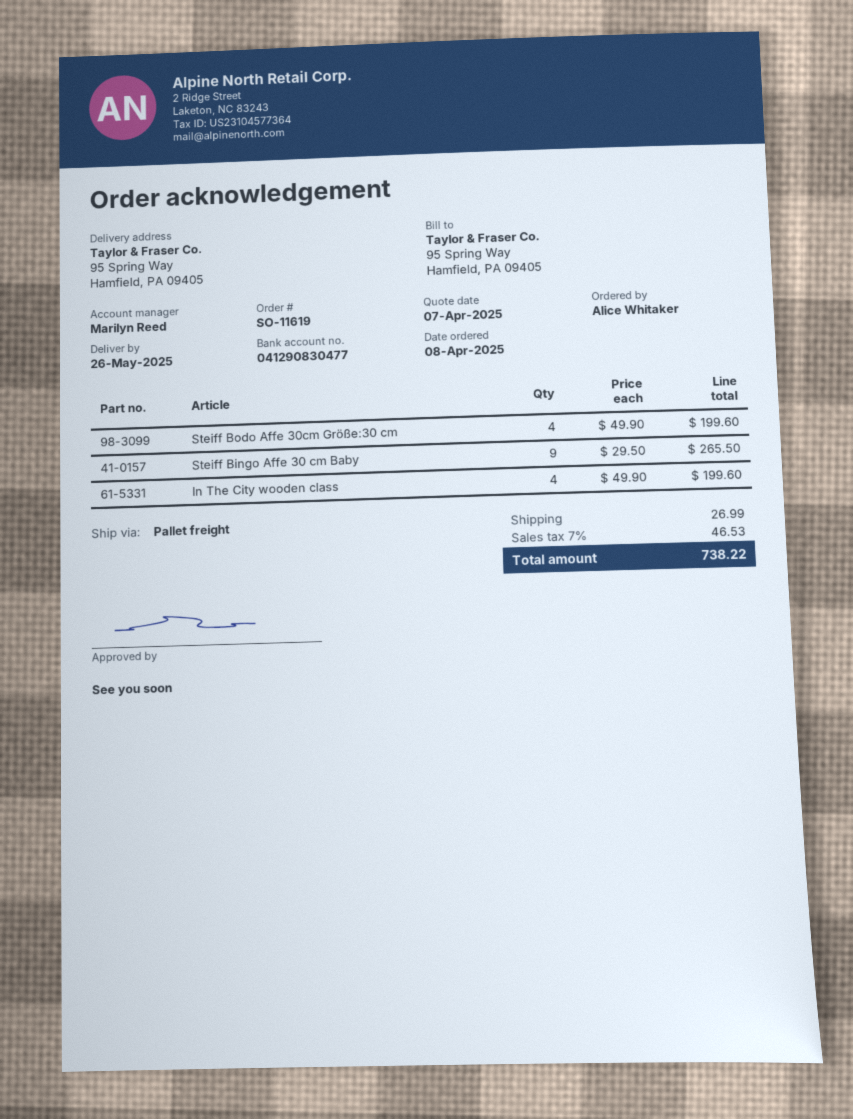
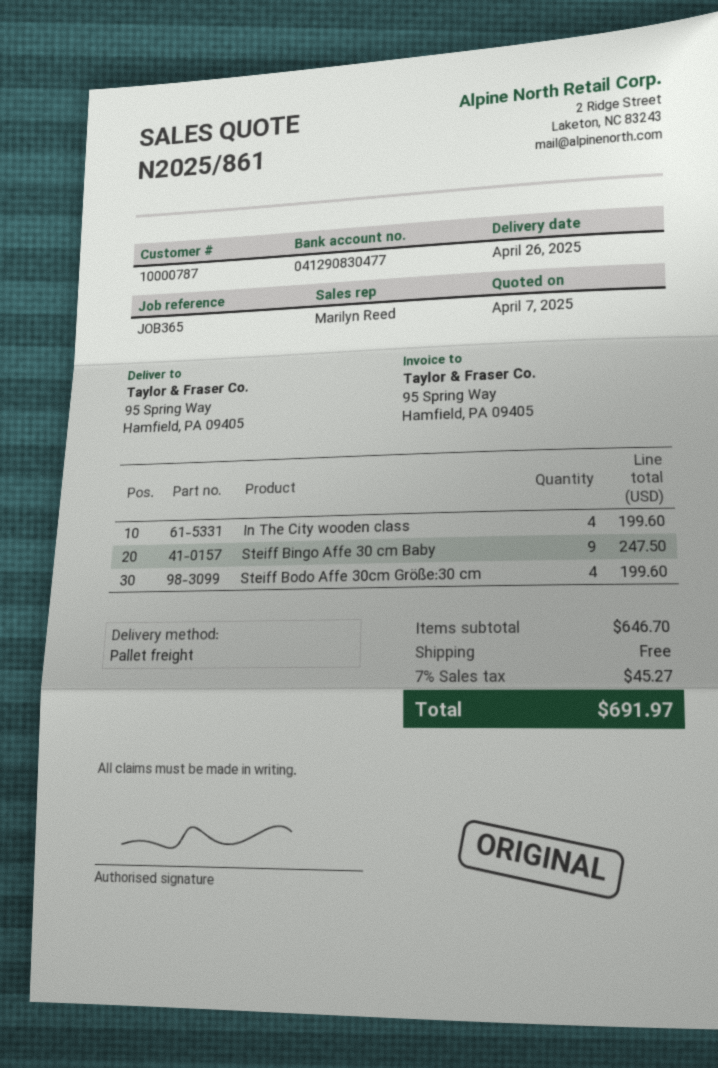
delivery date: 2025-05-26 -> 2025-04-26
Steiff Bingo Affe 30 cm Baby: 9 for 265.50 -> 9 for 247.50
shipping: 26.99 -> 0.00
tax: 7% = 46.53 -> 7% = 45.27
total: 738.22 -> 691.97

